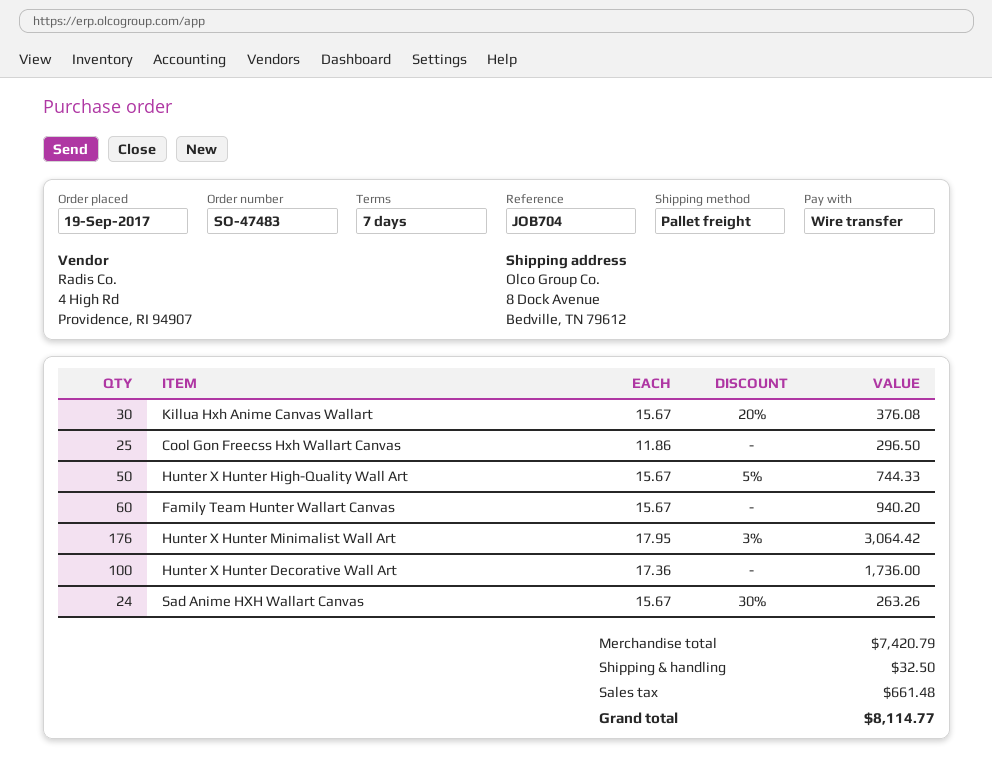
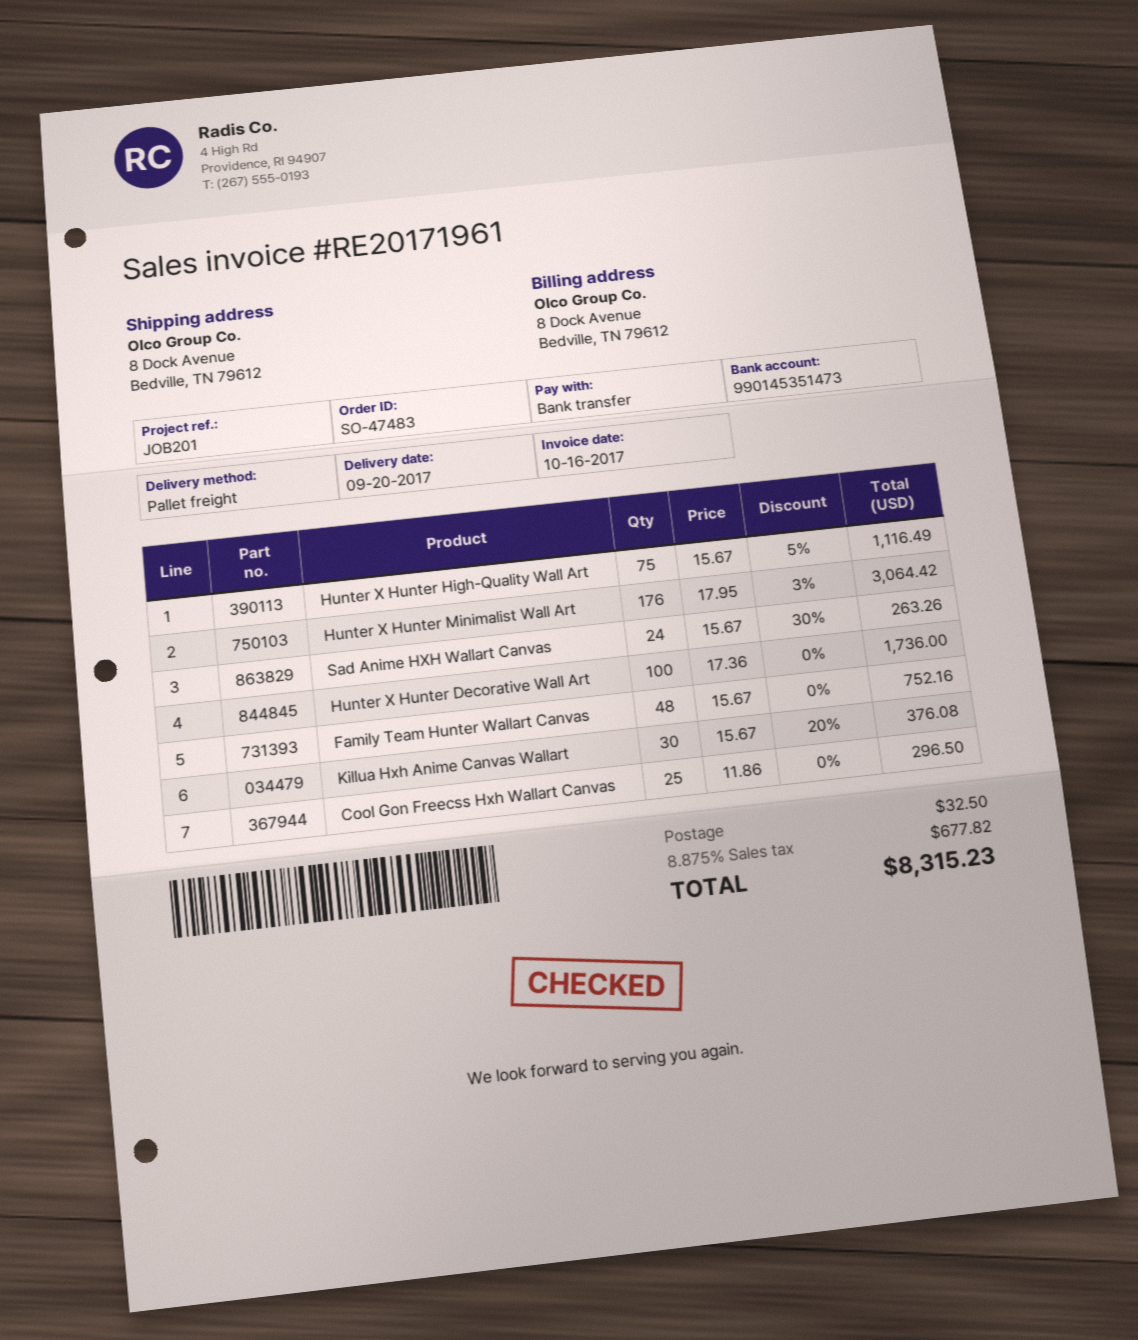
reference: JOB704 -> JOB201
Hunter X Hunter High-Quality Wall Art: 50 x 15.67 - 5% = 744.33 -> 75 x 15.67 - 5% = 1116.49
Family Team Hunter Wallart Canvas: 60 x 15.67 = 940.20 -> 48 x 15.67 = 752.16
tax: 661.48 -> 677.82
total: 8114.77 -> 8315.23

